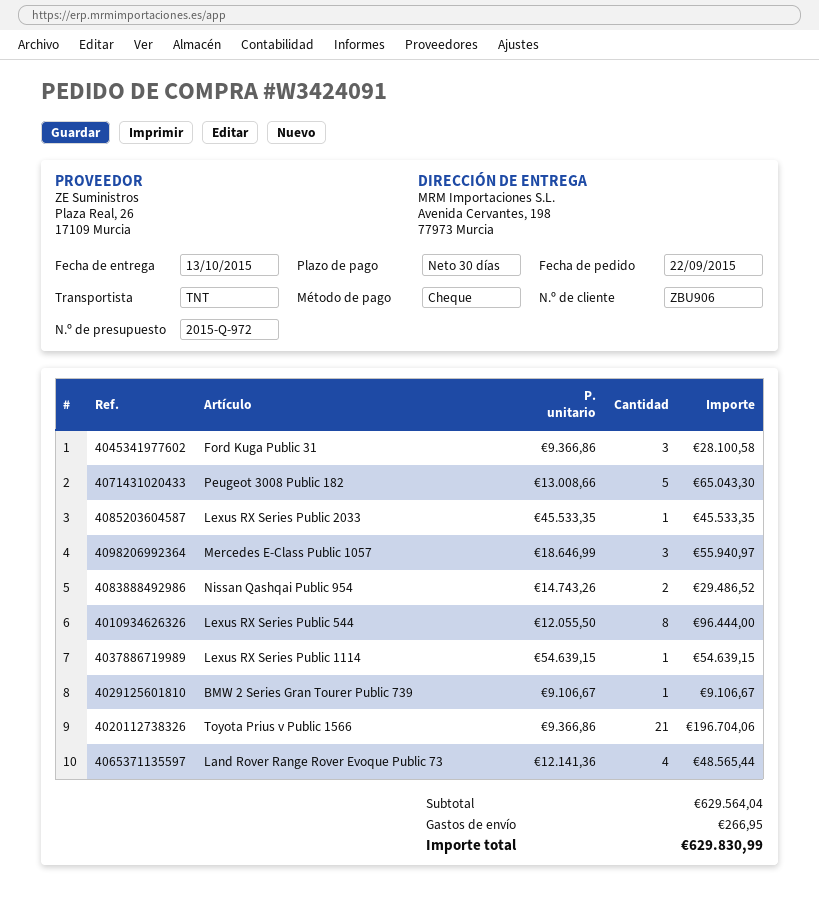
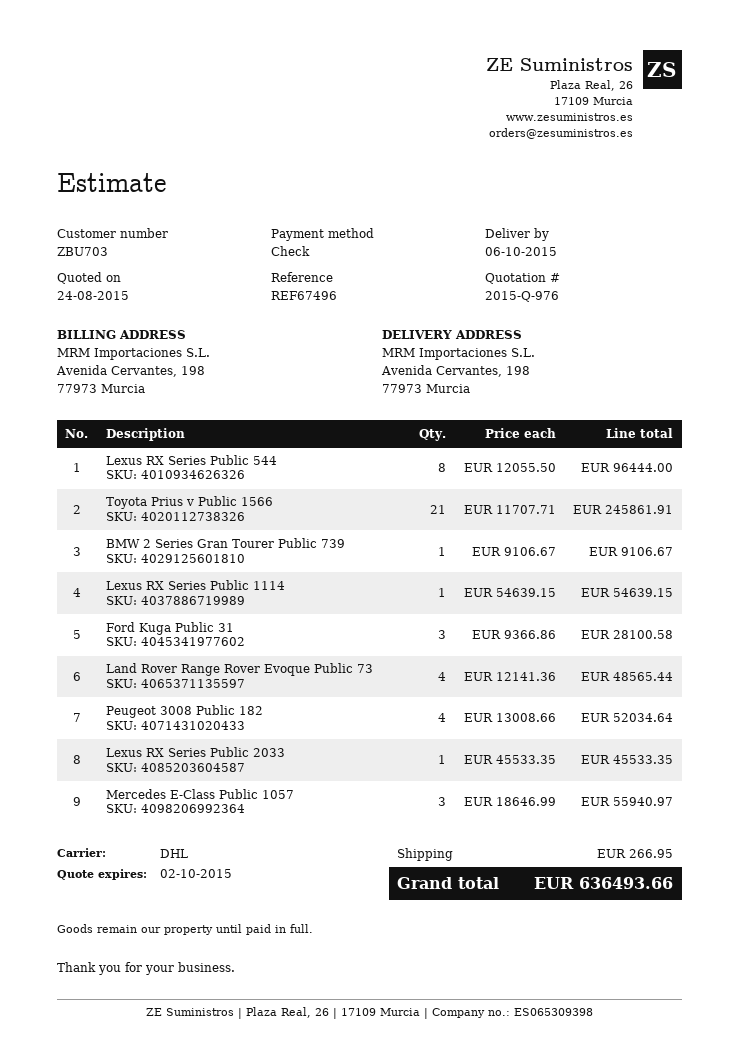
quote number: 2015-Q-972 -> 2015-Q-976
delivery date: 2015-10-13 -> 2015-10-06
customer number: ZBU906 -> ZBU703
shipping method: TNT -> DHL
Peugeot 3008 Public 182: 5 x 13008.66 = 65043.30 -> 4 x 13008.66 = 52034.64
Nissan Qashqai Public 954: 2 x 14743.26 = 29486.52 -> none
Toyota Prius v Public 1566: 21 x 9366.86 = 196704.06 -> 21 x 11707.71 = 245861.91
total: 629830.99 -> 636493.66

